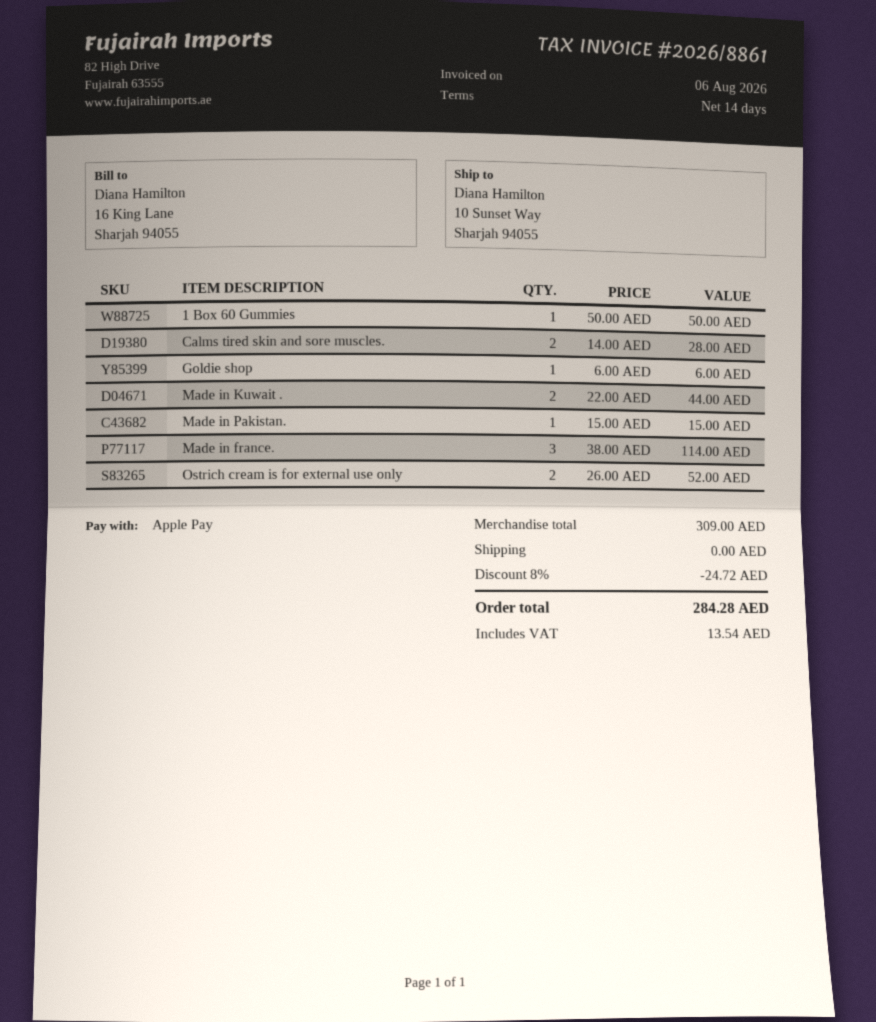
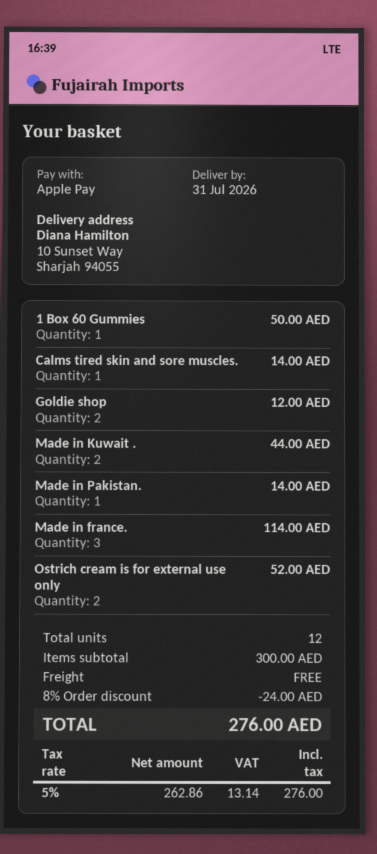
Calms tired skin and sore muscles.: 2 for 28.00 -> 1 for 14.00
Goldie shop: 1 for 6.00 -> 2 for 12.00
Made in Pakistan.: 1 for 15.00 -> 1 for 14.00
subtotal: 309.00 -> 300.00
discount: 8% = 24.72 -> 8% = 24.00
tax: 13.54 -> 13.14
total: 284.28 -> 276.00

